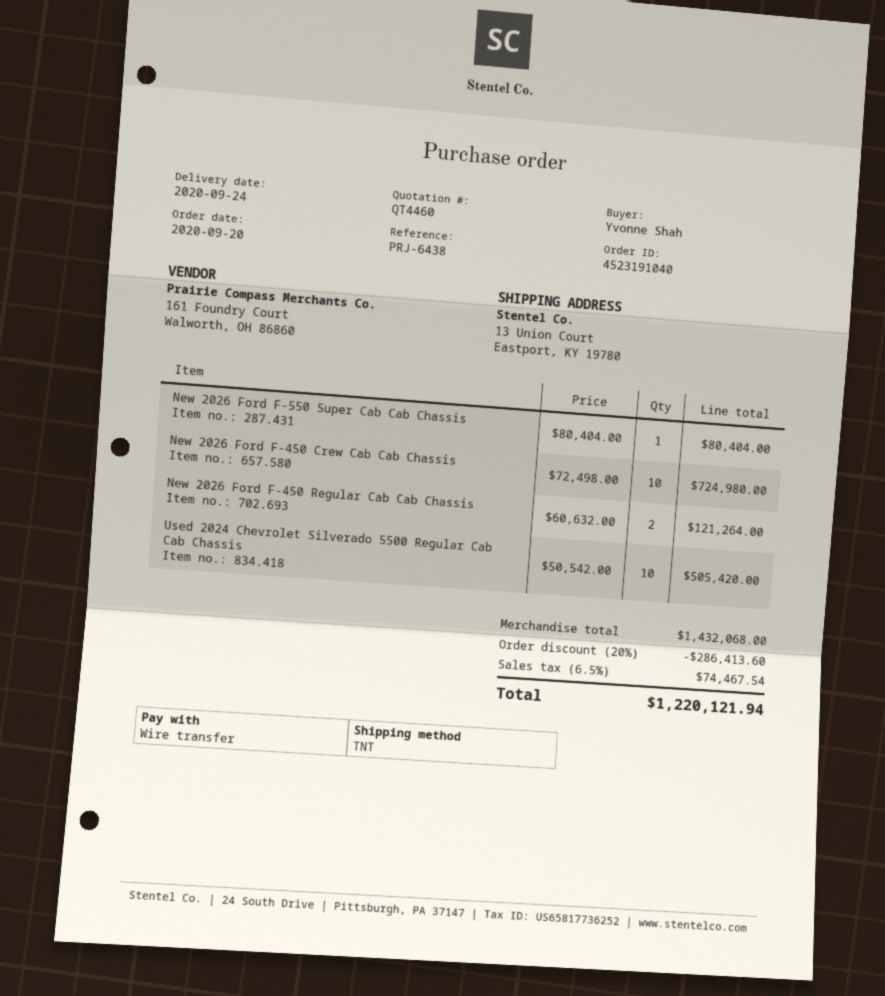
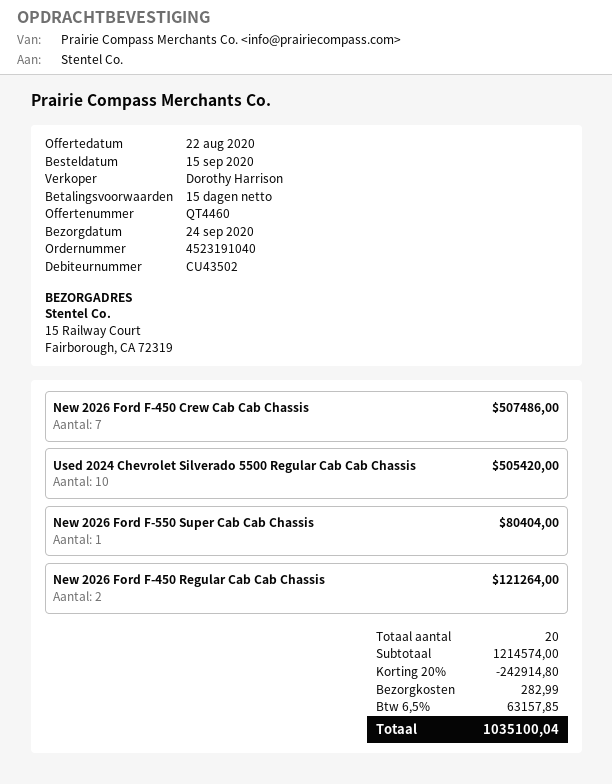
order date: 2020-09-20 -> 2020-09-15
ship to: 13 Union Court, Eastport, KY 19780 -> 15 Railway Court, Fairborough, CA 72319
New 2026 Ford F-450 Crew Cab Cab Chassis: 10 for 724980.00 -> 7 for 507486.00
subtotal: 1432068.00 -> 1214574.00
discount: 20% = 286413.60 -> 20% = 242914.80
shipping: none -> 282.99
tax: 6.5% = 74467.54 -> 6.5% = 63157.85
total: 1220121.94 -> 1035100.04

